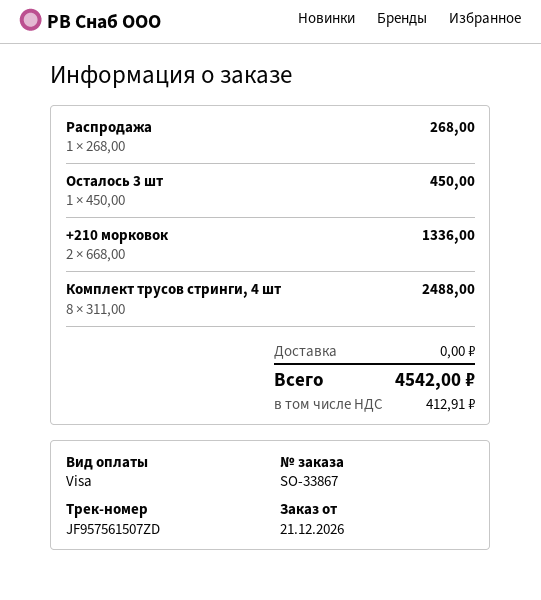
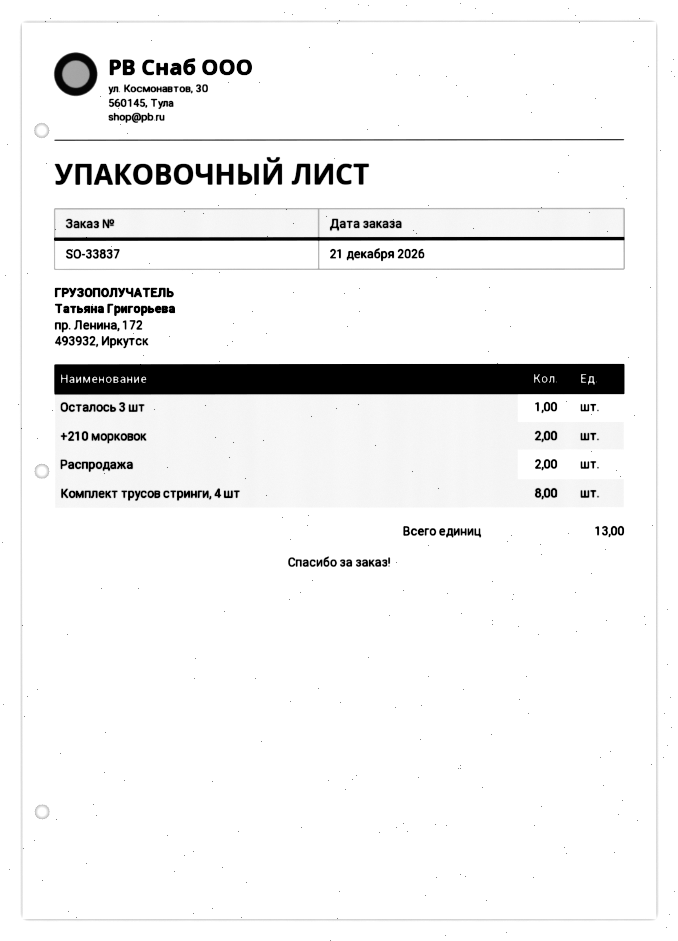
order number: SO-33867 -> SO-33837
Распродажа: 1 -> 2

